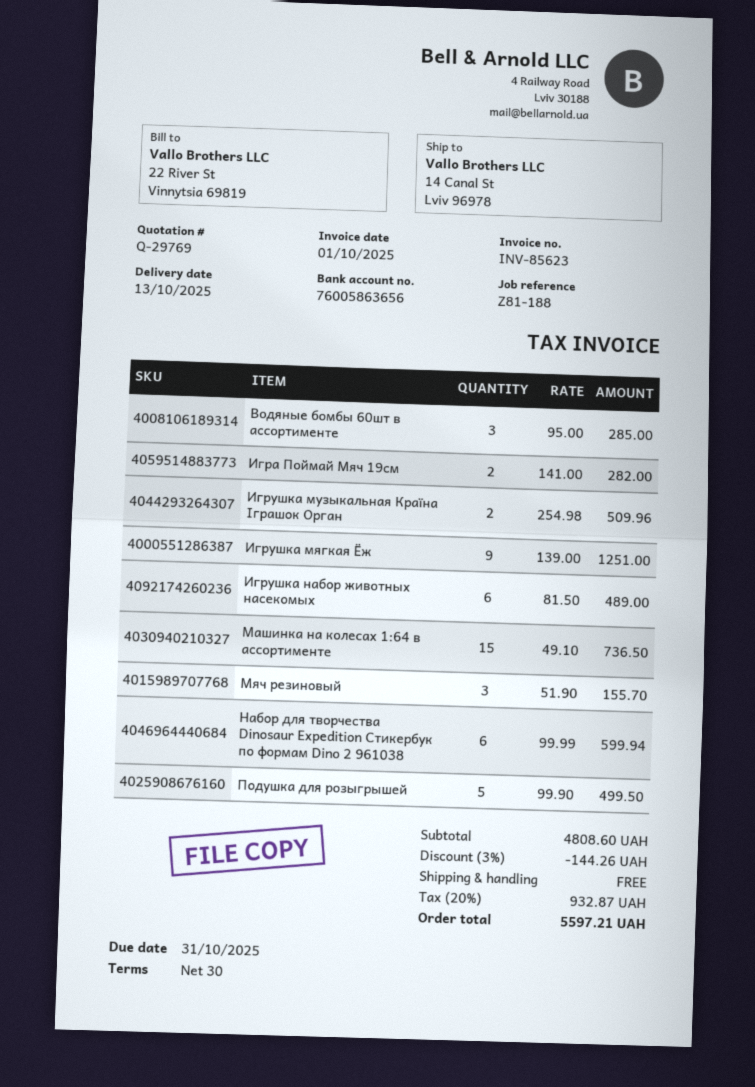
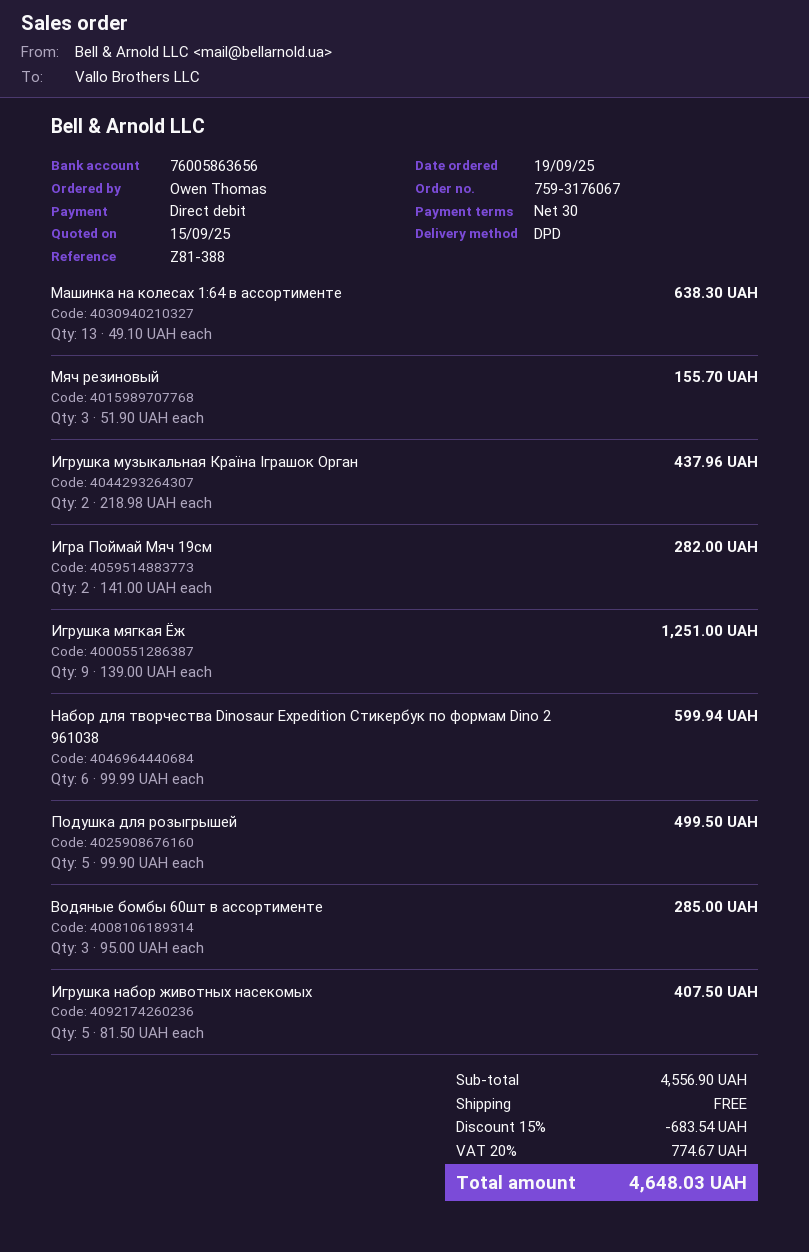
reference: Z81-188 -> Z81-388
Игрушка музыкальная Країна Іграшок Орган: 2 x 254.98 = 509.96 -> 2 x 218.98 = 437.96
Игрушка набор животных насекомых: 6 x 81.50 = 489.00 -> 5 x 81.50 = 407.50
Машинка на колесах 1:64 в ассортименте: 15 x 49.10 = 736.50 -> 13 x 49.10 = 638.30
subtotal: 4808.60 -> 4556.90
discount: 3% = 144.26 -> 15% = 683.54
tax: 20% = 932.87 -> 20% = 774.67
total: 5597.21 -> 4648.03

